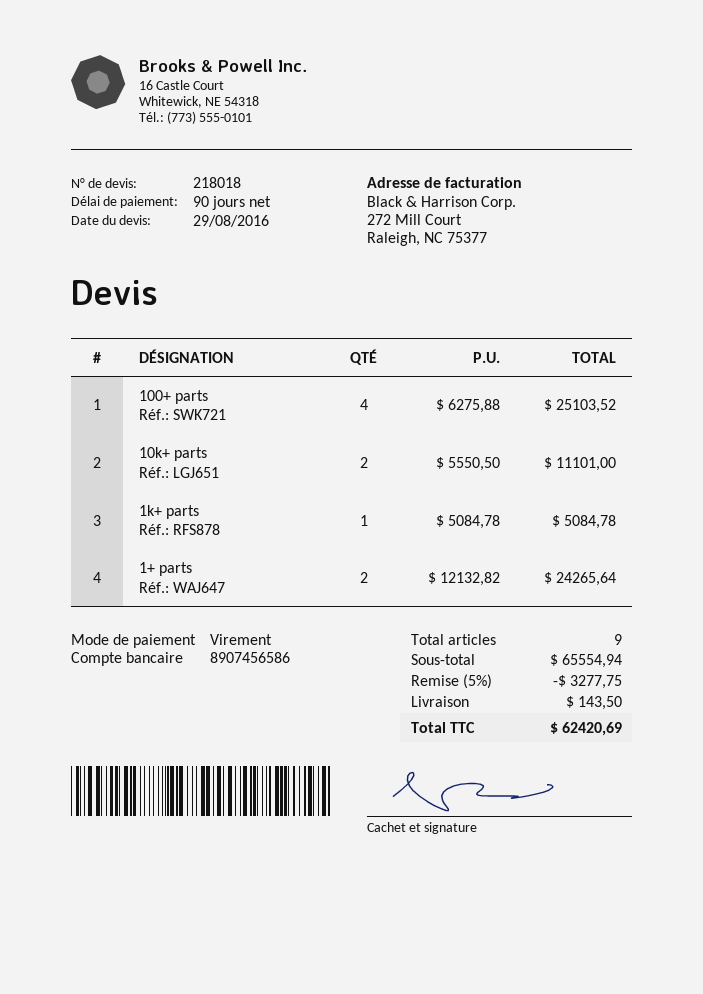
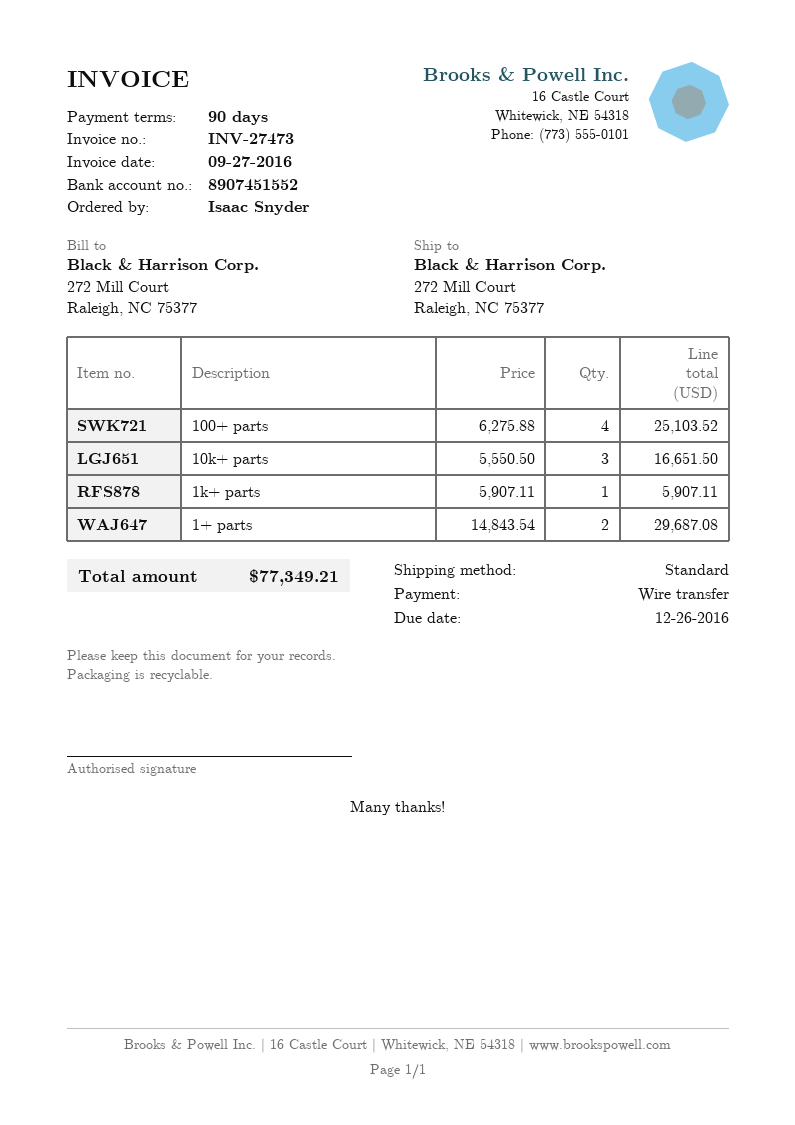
bank account: 8907456586 -> 8907451552
10k+ parts: 2 x 5550.50 = 11101.00 -> 3 x 5550.50 = 16651.50
1k+ parts: 1 x 5084.78 = 5084.78 -> 1 x 5907.11 = 5907.11
1+ parts: 2 x 12132.82 = 24265.64 -> 2 x 14843.54 = 29687.08
discount: 5% = 3277.75 -> none
shipping: 143.50 -> none
total: 62420.69 -> 77349.21

